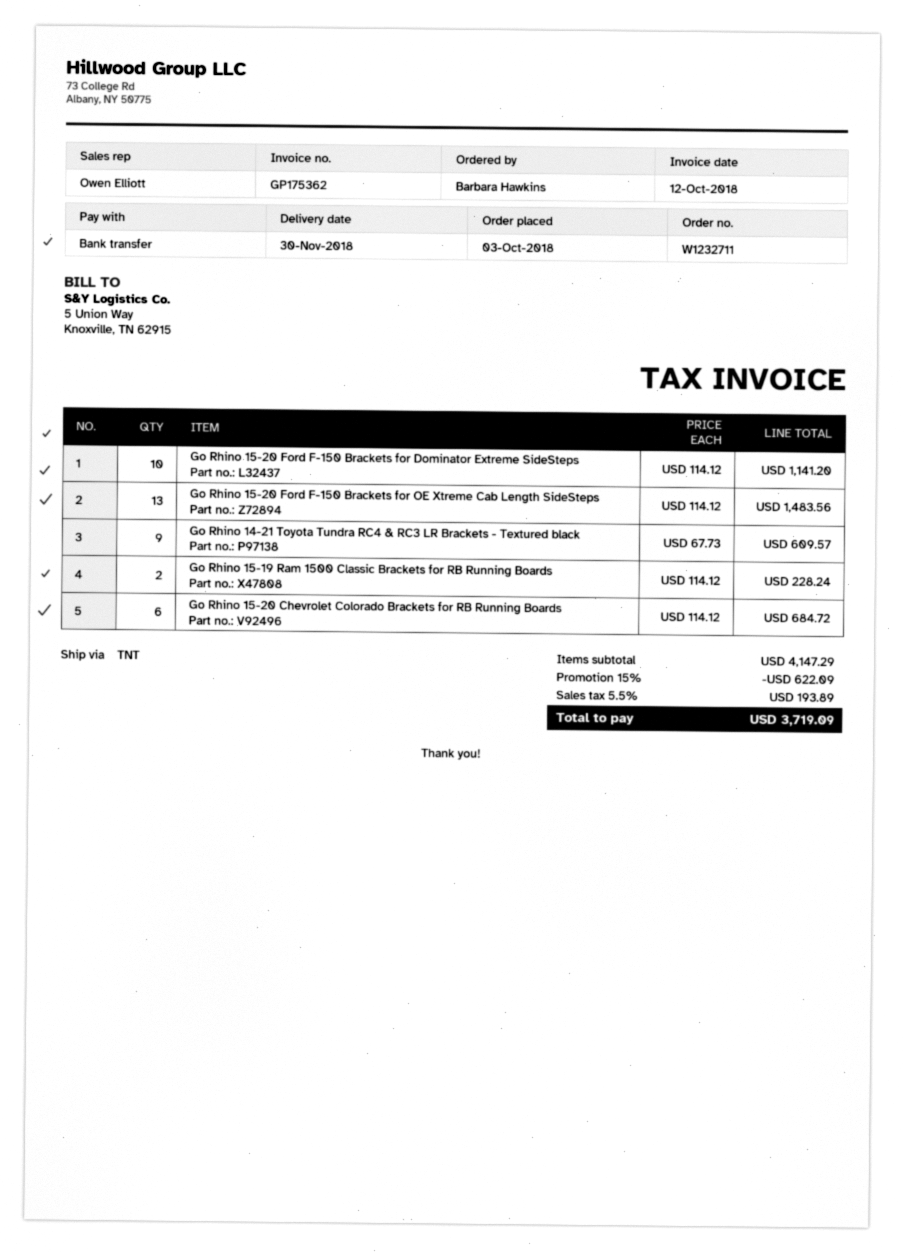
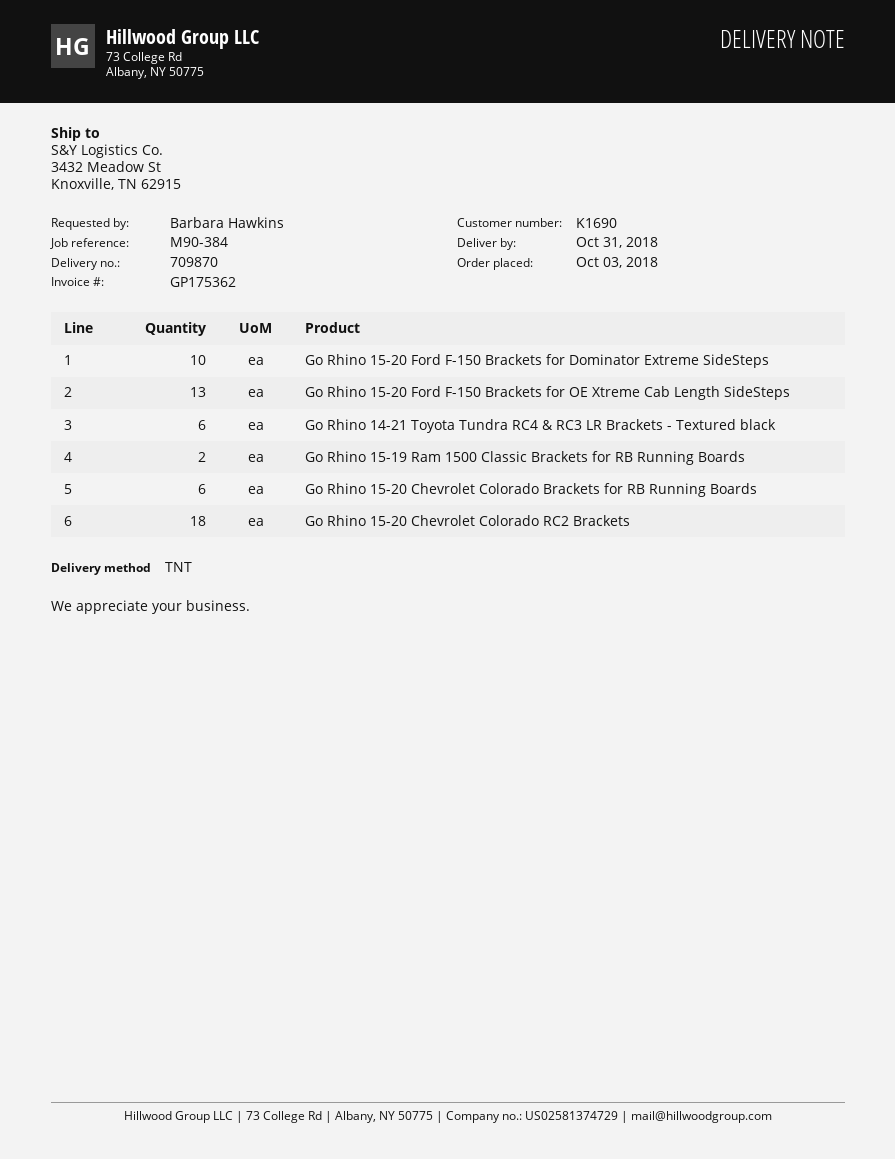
delivery date: 2018-11-30 -> 2018-10-31
Go Rhino 14-21 Toyota Tundra RC4 & RC3 LR Brackets - Textured black: 9 -> 6
Go Rhino 15-20 Chevrolet Colorado RC2 Brackets: none -> 18

